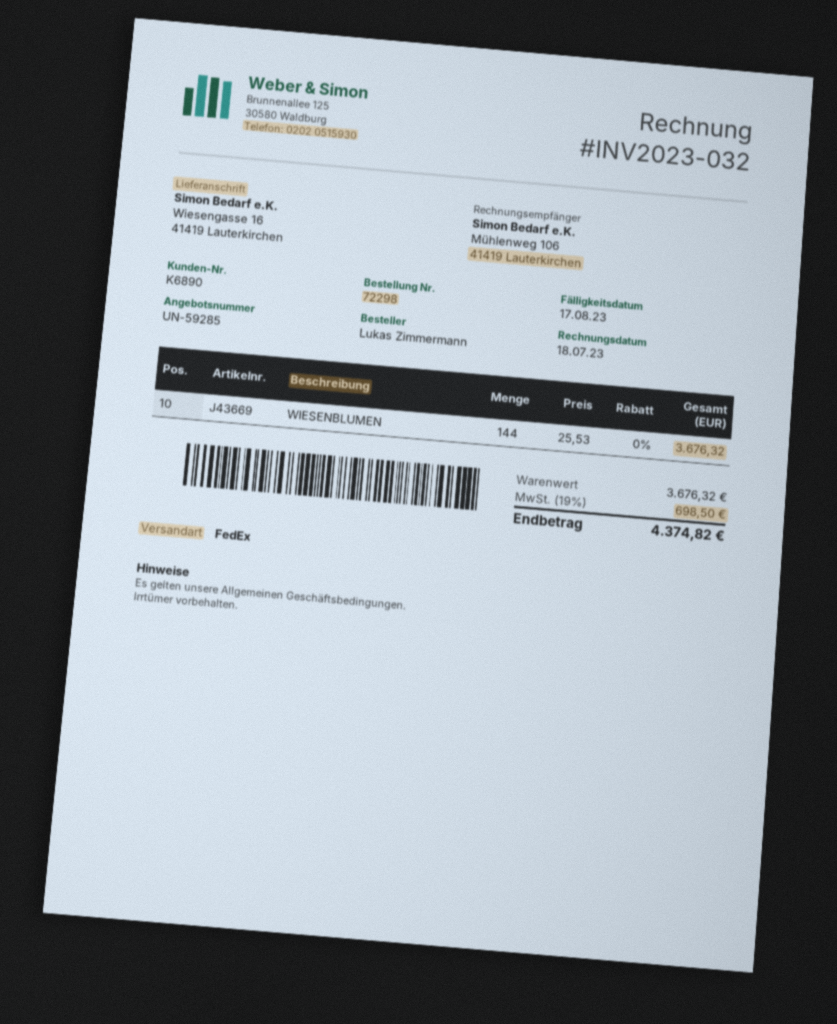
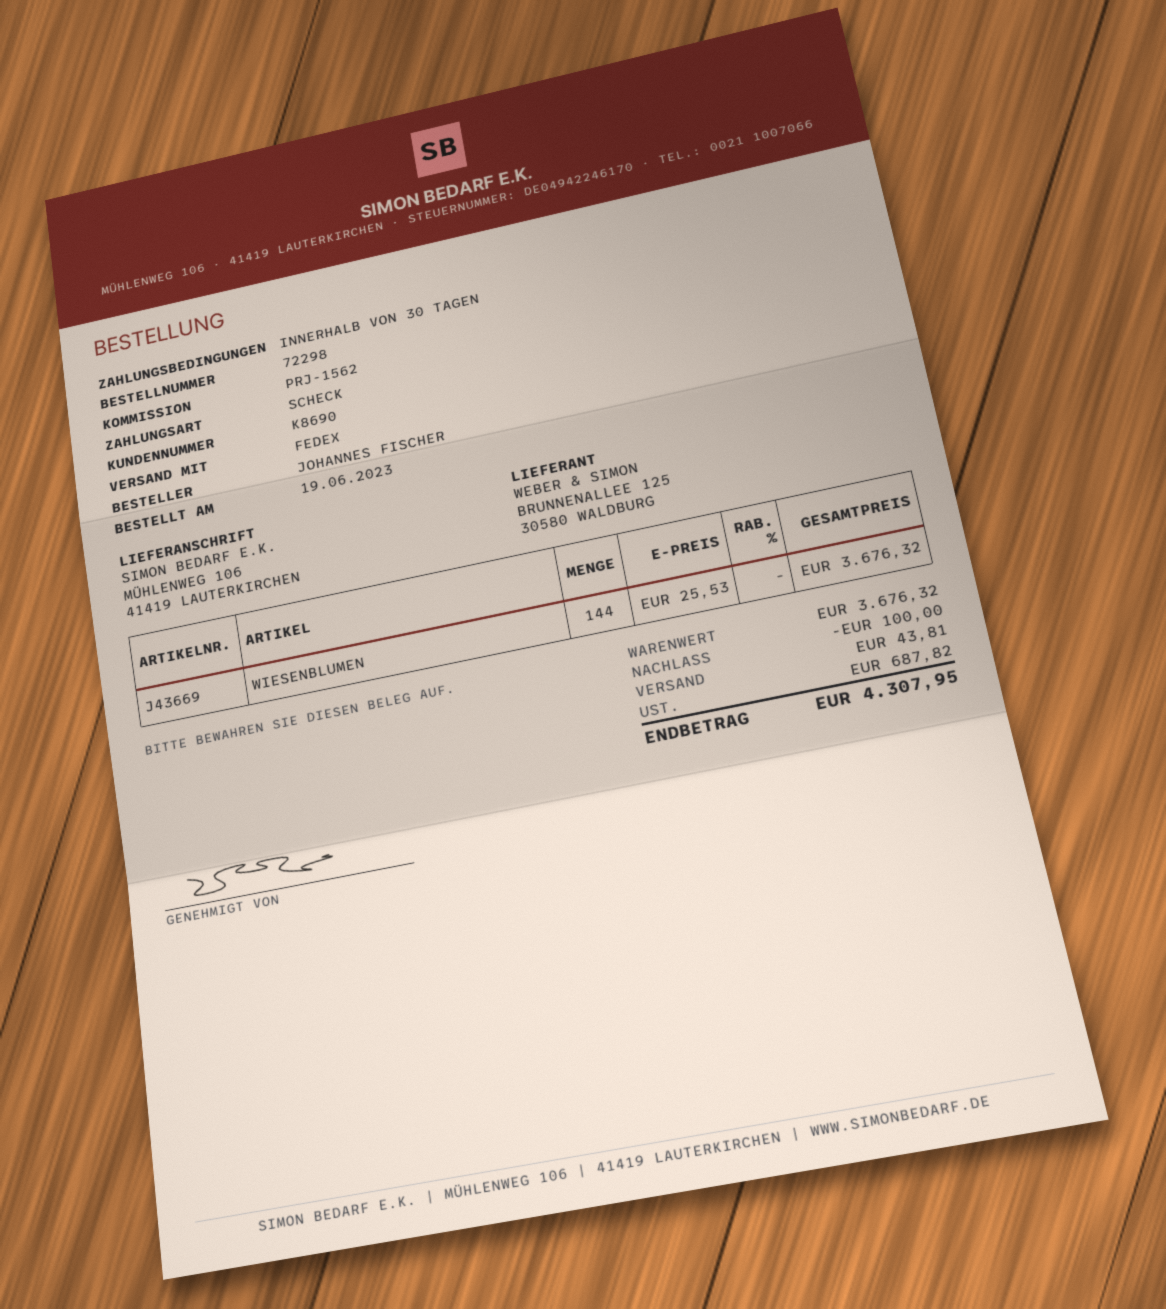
customer number: K6890 -> K8690
ordered by: Lukas Zimmermann -> JOHANNES FISCHER
ship to: Wiesengasse 16, 41419 Lauterkirchen -> MÜHLENWEG 106, 41419 LAUTERKIRCHEN
discount: none -> 100.00
shipping: none -> 43.81
tax: 698.50 -> 687.82
total: 4374.82 -> 4307.95

